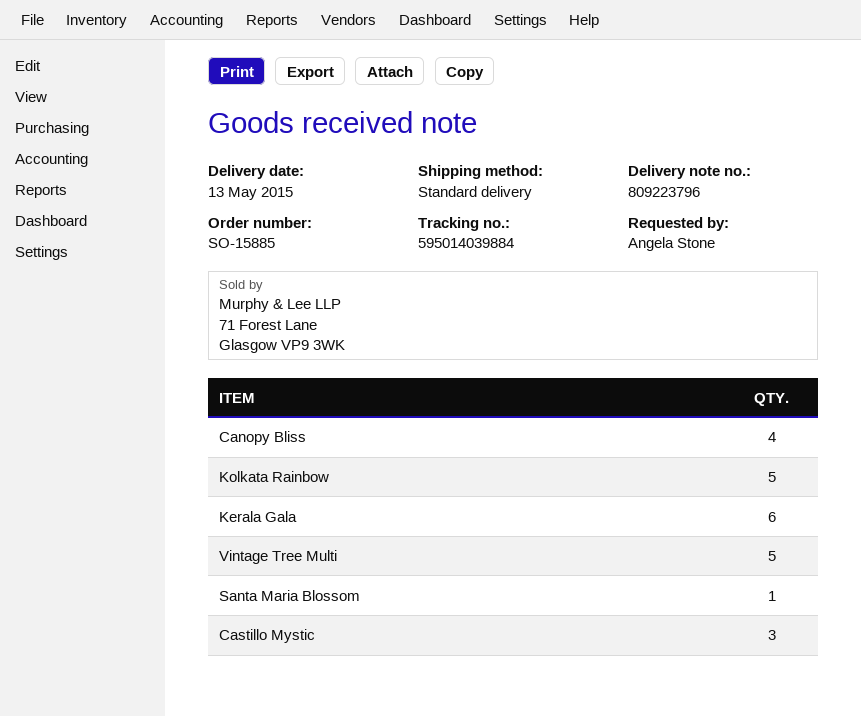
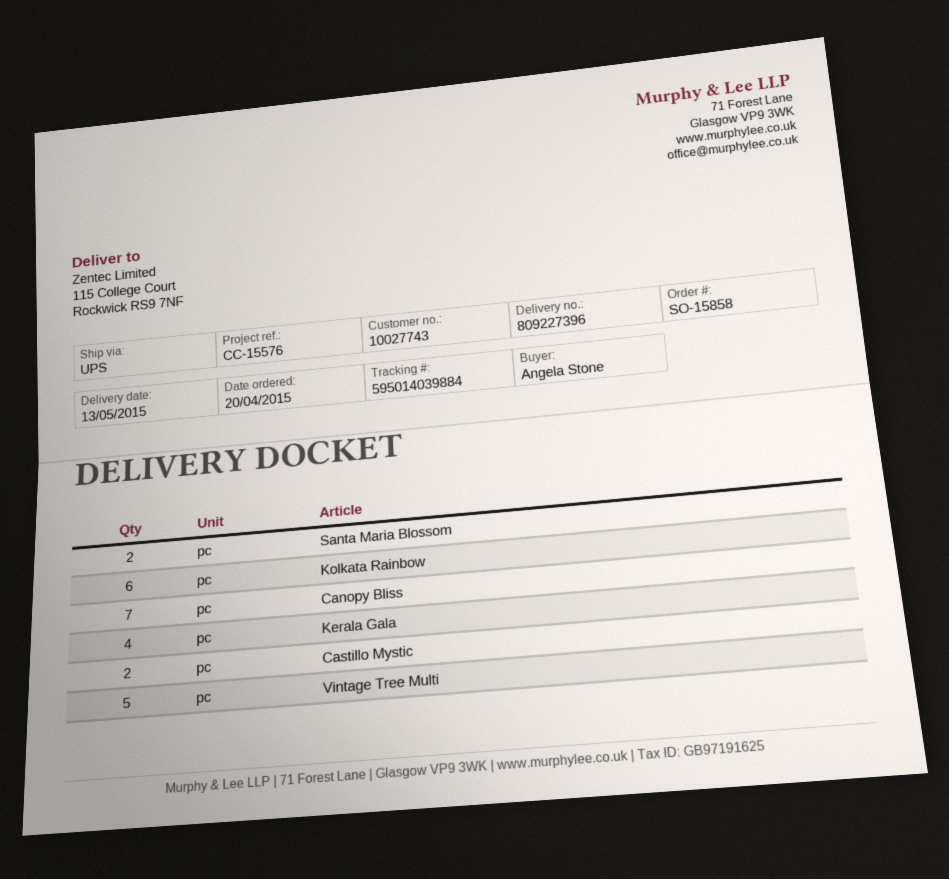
order number: SO-15885 -> SO-15858
delivery note number: 809223796 -> 809227396
shipping method: standard -> UPS
Canopy Bliss: 4 -> 7
Kolkata Rainbow: 5 -> 6
Kerala Gala: 6 -> 4
Santa Maria Blossom: 1 -> 2
Castillo Mystic: 3 -> 2

